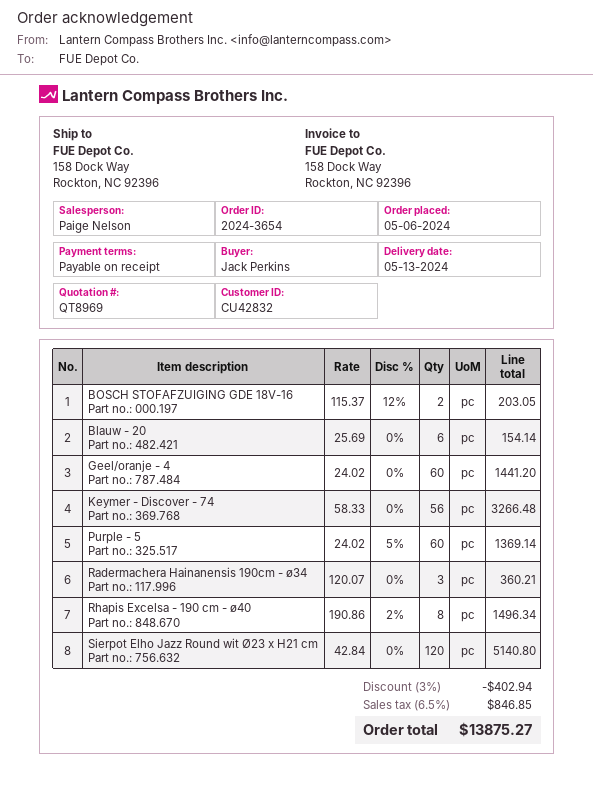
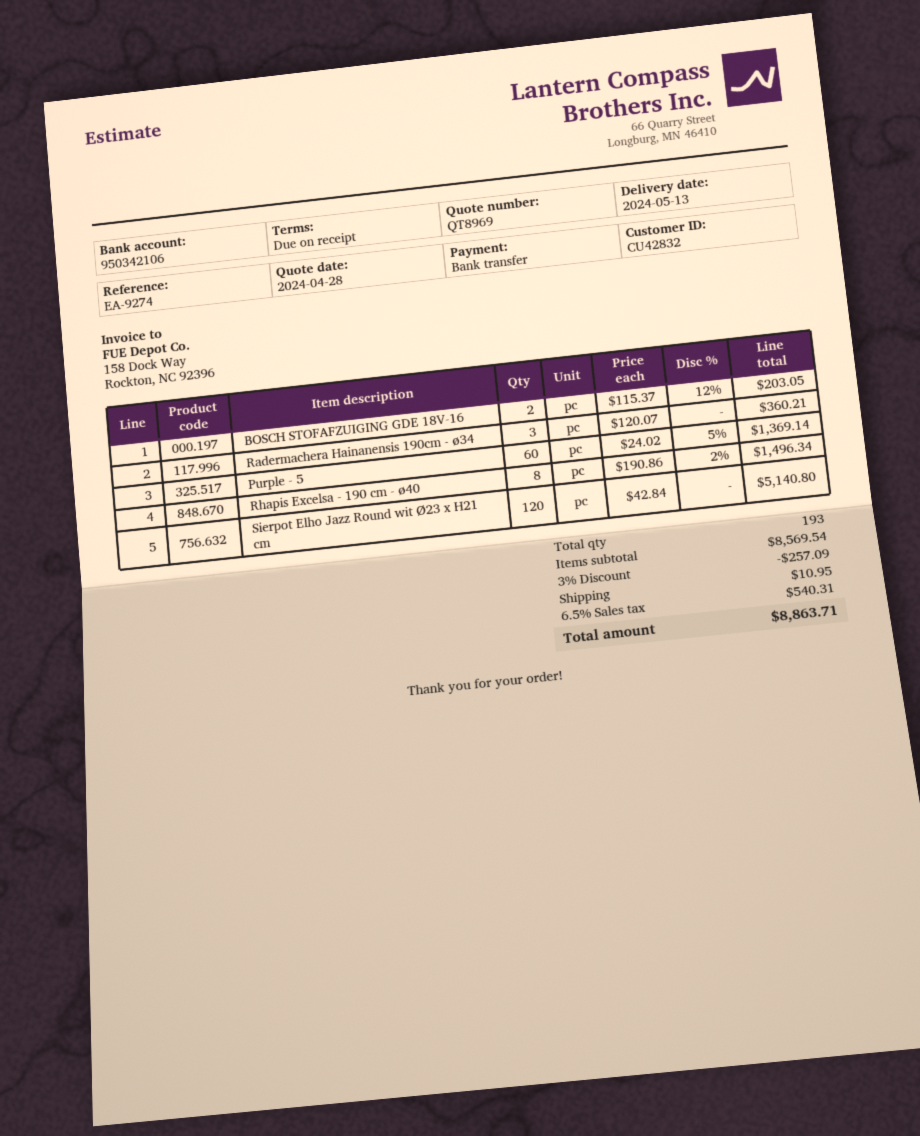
Blauw - 20: 6 x 25.69 = 154.14 -> none
Geel/oranje - 4: 60 x 24.02 = 1441.20 -> none
Keymer - Discover - 74: 56 x 58.33 = 3266.48 -> none
discount: 3% = 402.94 -> 3% = 257.09
shipping: none -> 10.95
tax: 6.5% = 846.85 -> 6.5% = 540.31
total: 13875.27 -> 8863.71

